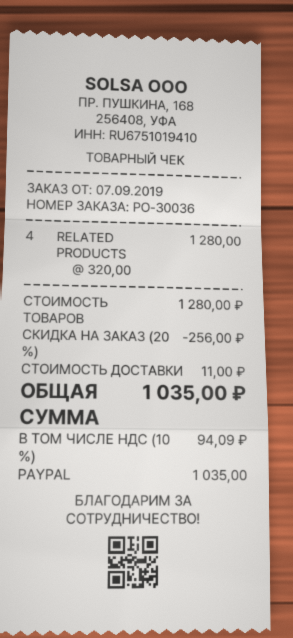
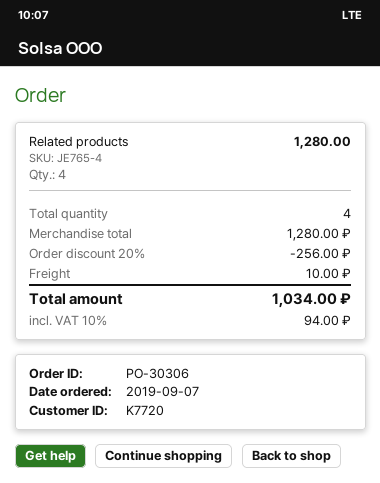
order number: PO-30036 -> PO-30306
shipping: 11.00 -> 10.00
tax: 10% = 94.09 -> 10% = 94.00
total: 1035.00 -> 1034.00

